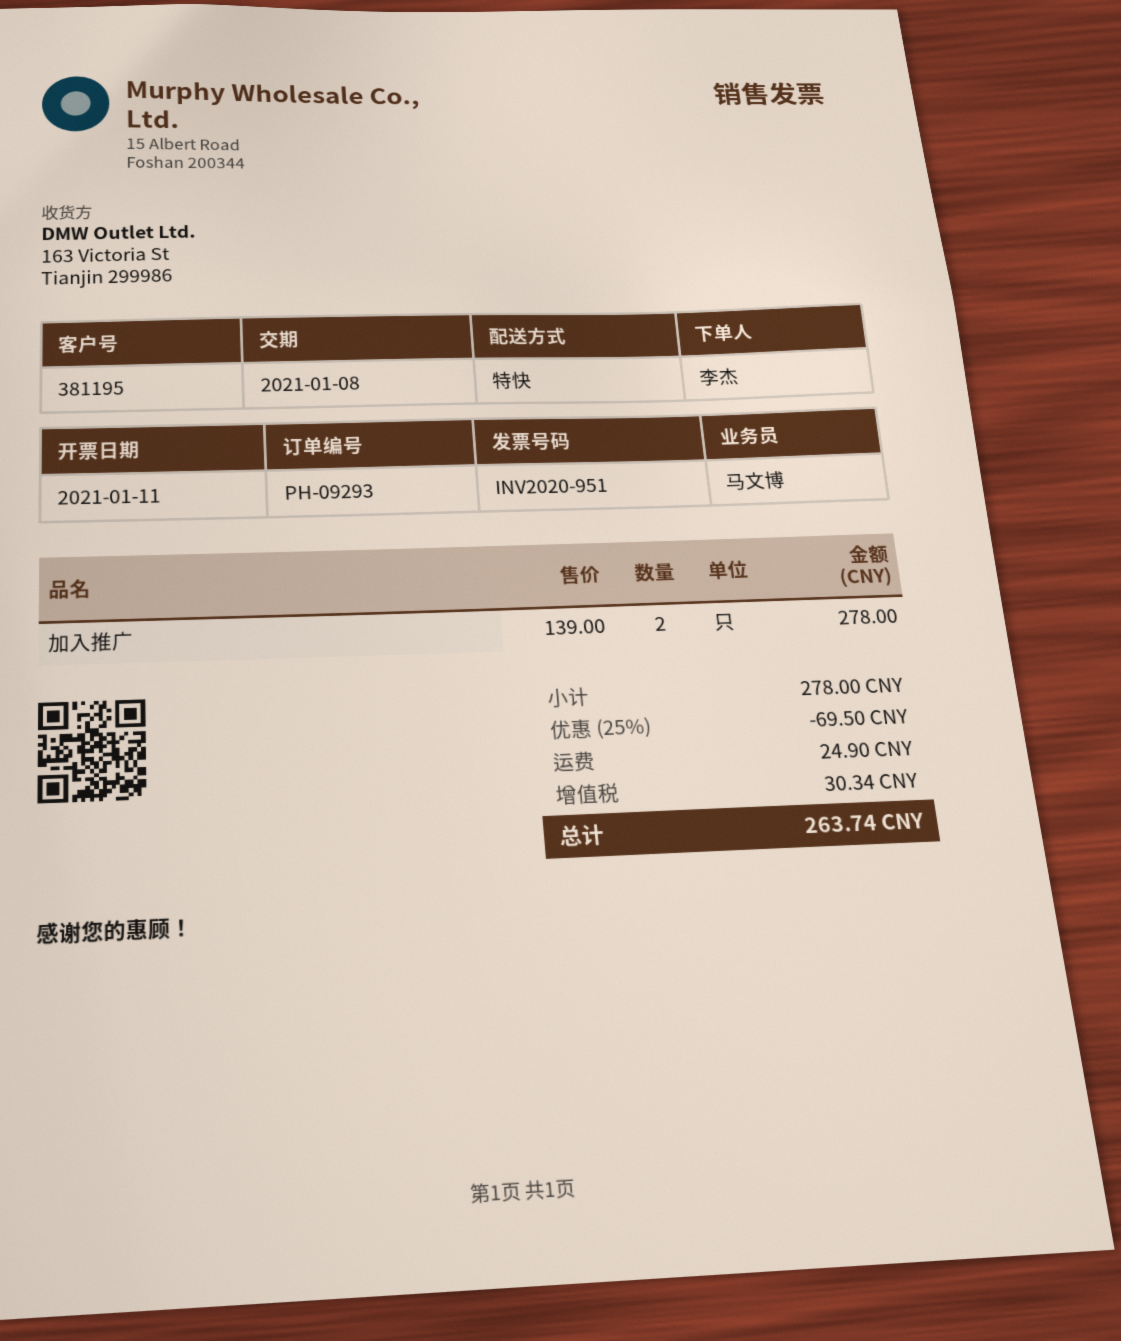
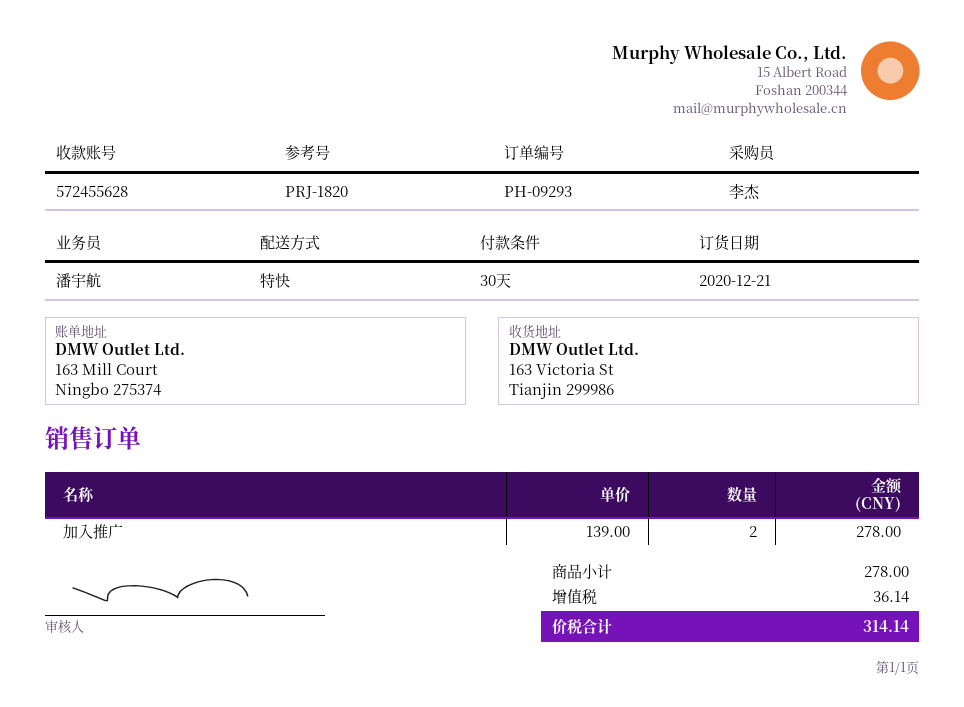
sales rep: 马文博 -> 潘宇航
discount: 25% = 69.50 -> none
shipping: 24.90 -> none
tax: 30.34 -> 36.14
total: 263.74 -> 314.14

